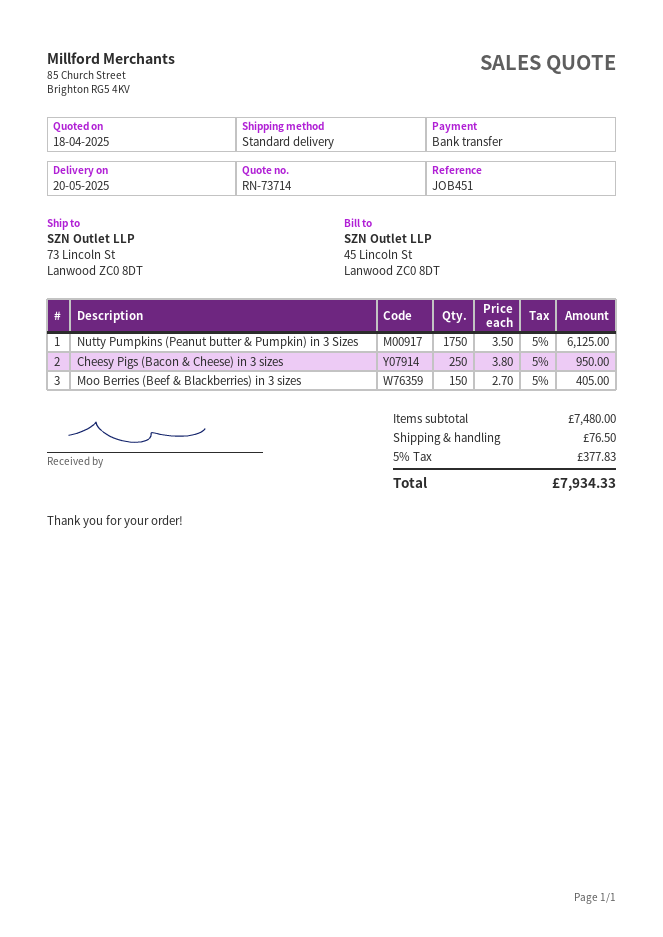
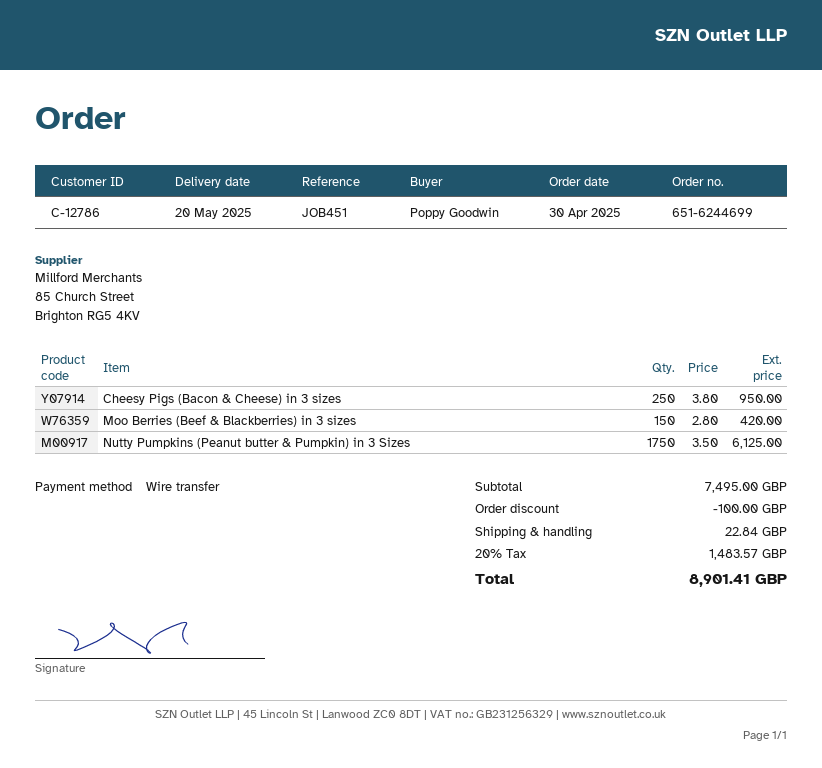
Moo Berries (Beef & Blackberries) in 3 sizes: 150 x 2.70 = 405.00 -> 150 x 2.80 = 420.00
subtotal: 7480.00 -> 7495.00
discount: none -> 100.00
shipping: 76.50 -> 22.84
tax: 5% = 377.83 -> 20% = 1483.57
total: 7934.33 -> 8901.41

